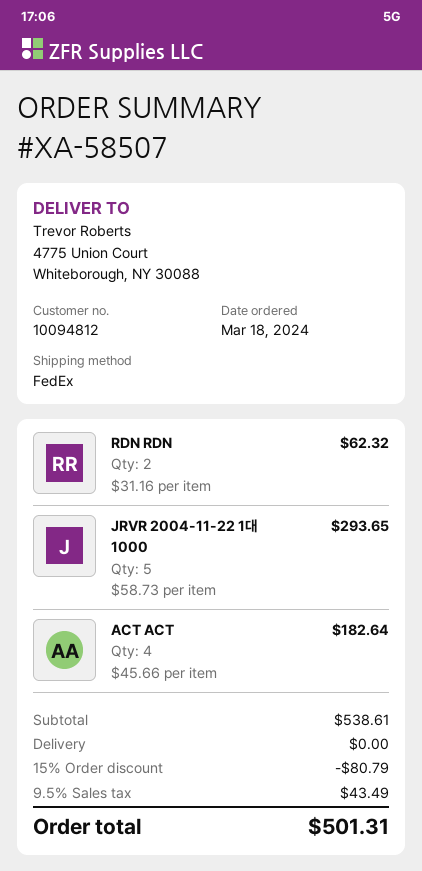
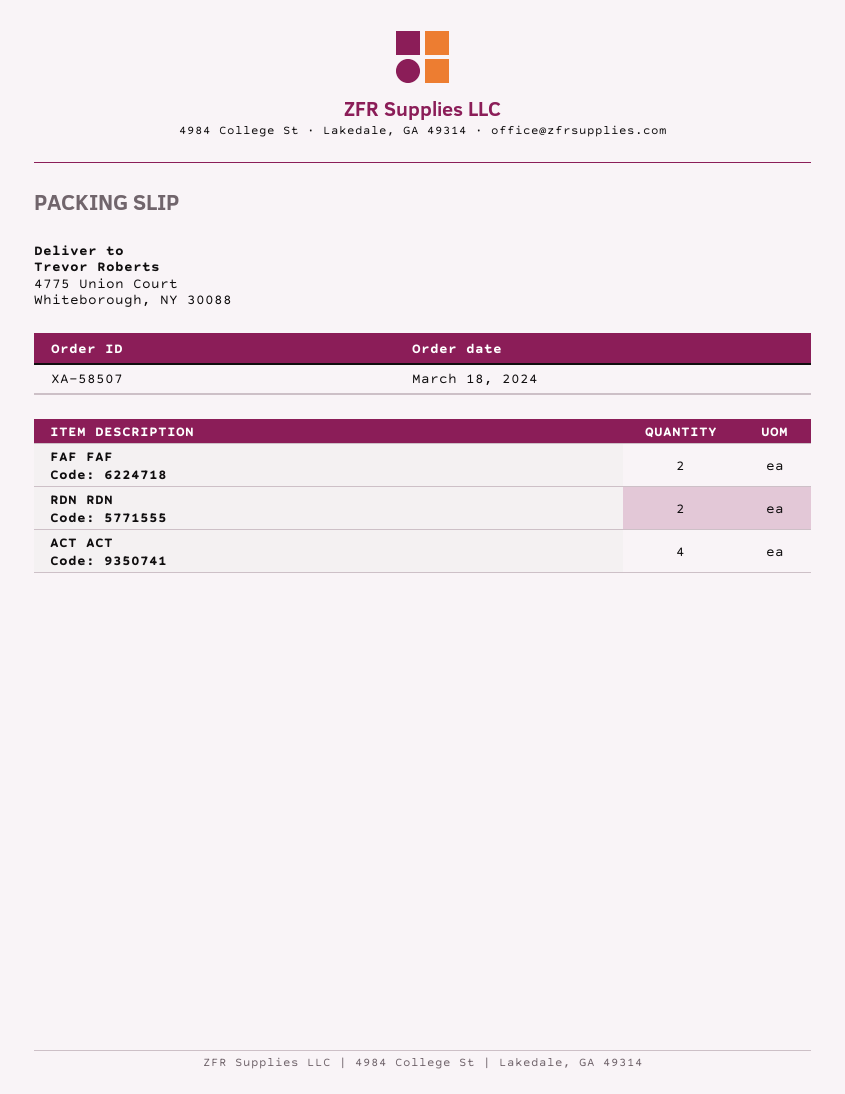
JRVR 2004-11-22 1대 1000: 5 -> none
FAF FAF: none -> 2

